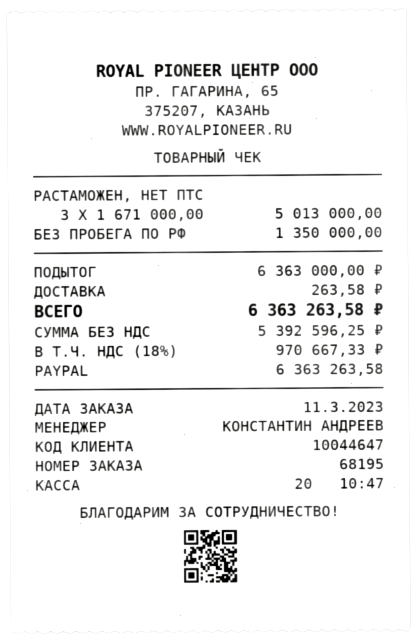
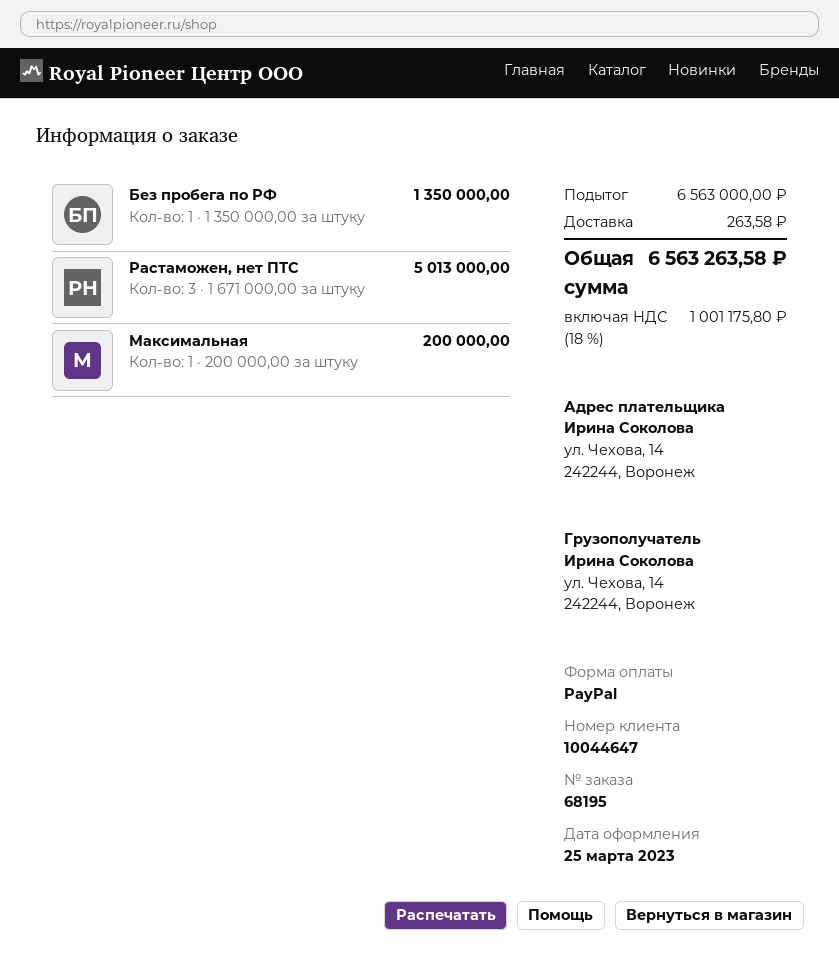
order date: 2023-03-11 -> 2023-03-25
Максимальная: none -> 1 x 200000.00 = 200000.00
subtotal: 6363000.00 -> 6563000.00
tax: 18% = 970667.33 -> 18% = 1001175.80
total: 6363263.58 -> 6563263.58

